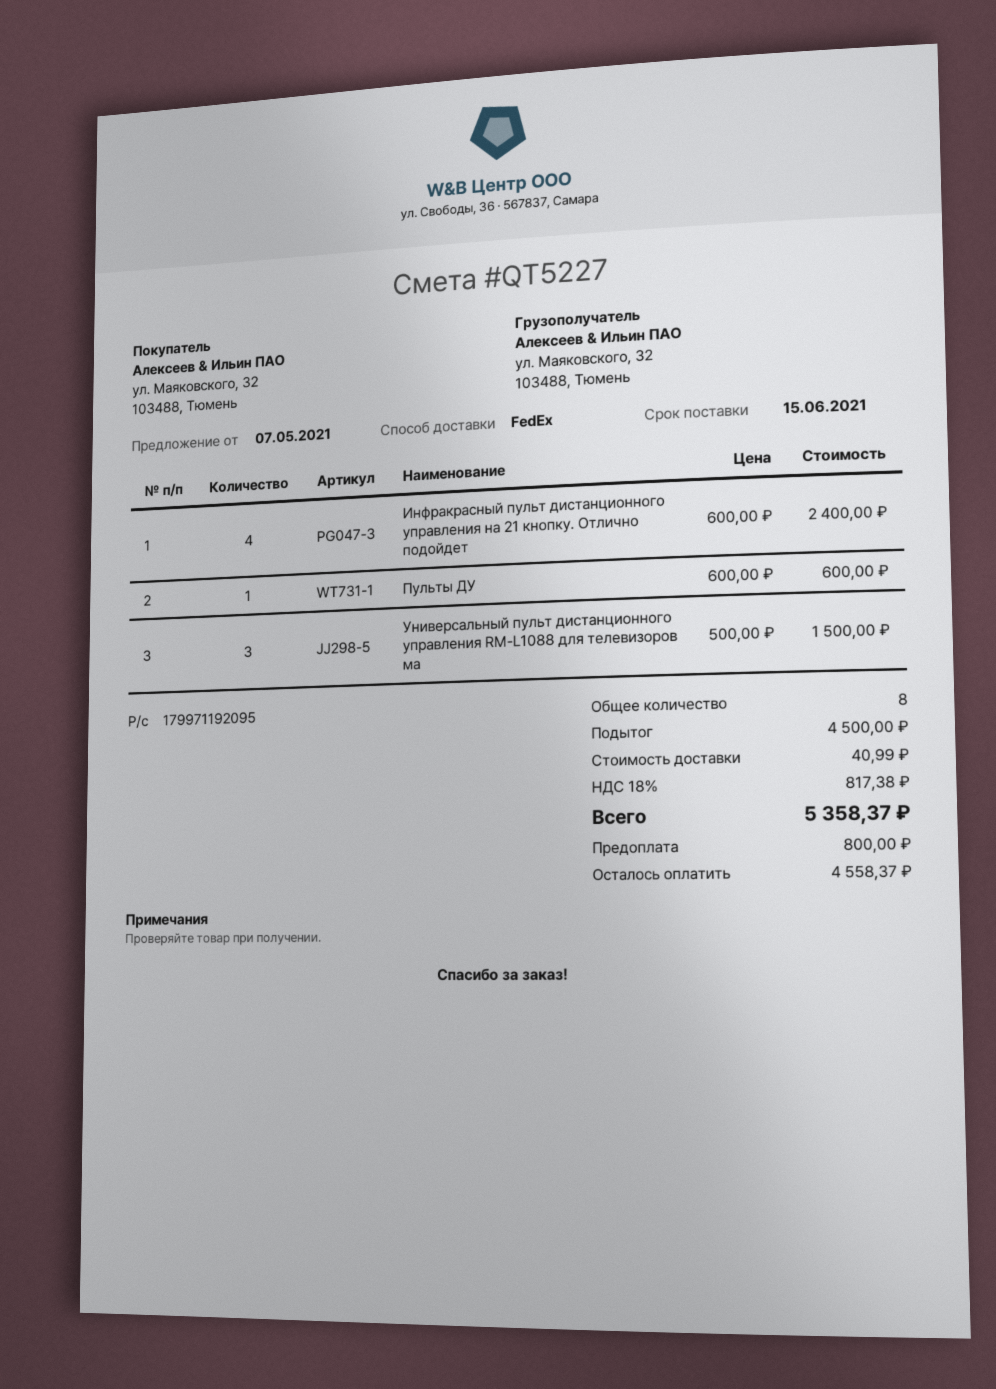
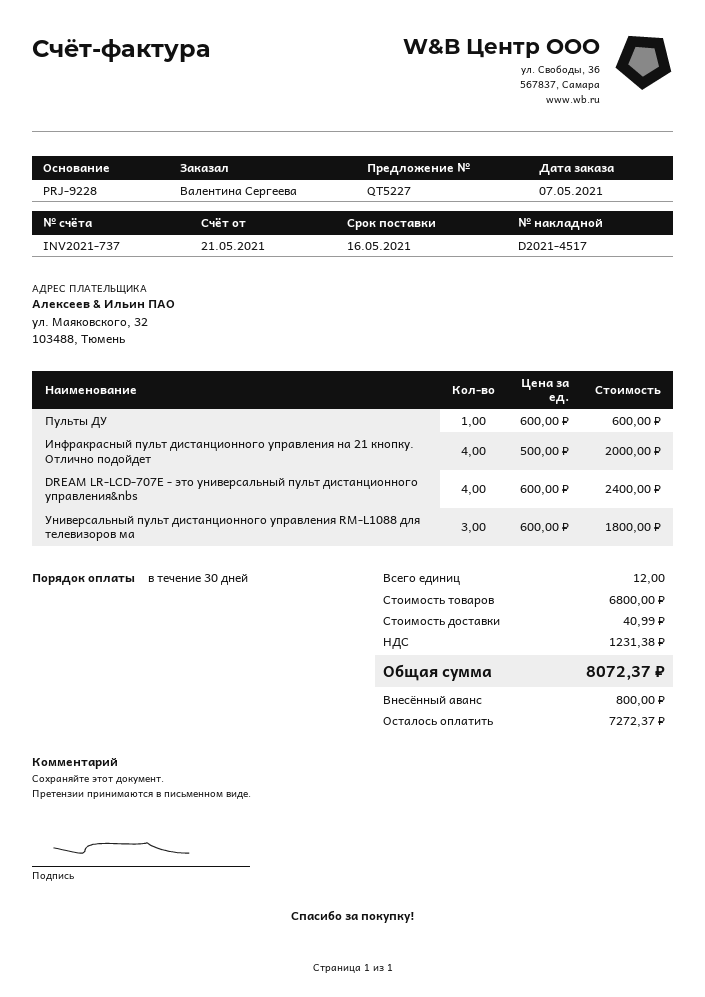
delivery date: 2021-06-15 -> 2021-05-16
Инфракрасный пульт дистанционного управления на 21 кнопку. Отлично подойдет: 4 x 600.00 = 2400.00 -> 4 x 500.00 = 2000.00
Универсальный пульт дистанционного управления RM-L1088 для телевизоров ма: 3 x 500.00 = 1500.00 -> 3 x 600.00 = 1800.00
DREAM LR-LCD-707E - это универсальный пульт дистанционного управления&nbs: none -> 4 x 600.00 = 2400.00
total quantity: 8 -> 12
subtotal: 4500.00 -> 6800.00
tax: 817.38 -> 1231.38
total: 5358.37 -> 8072.37
balance: 4558.37 -> 7272.37

